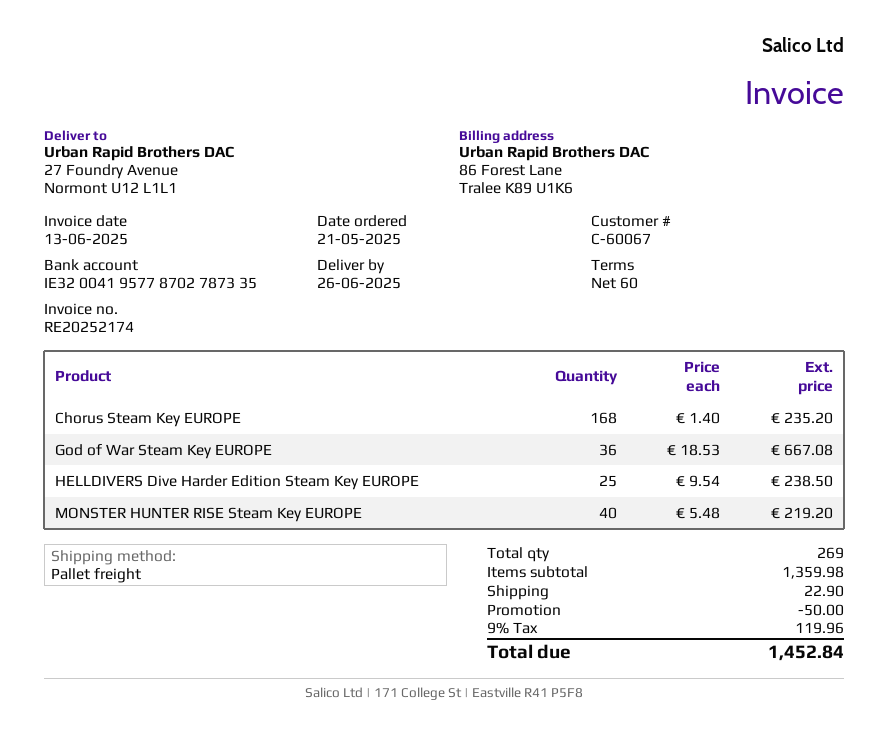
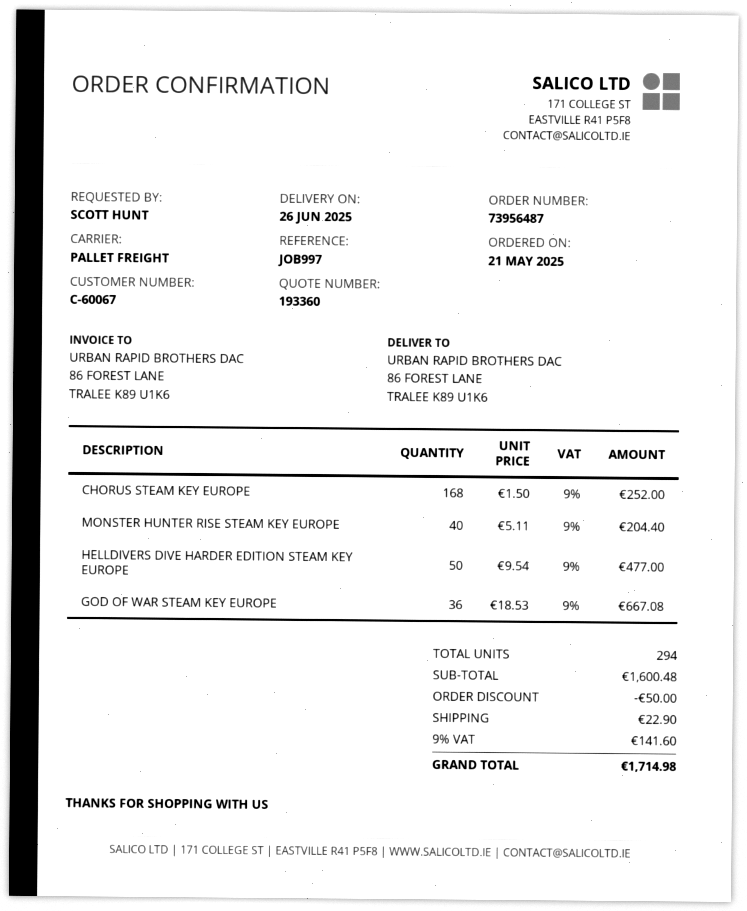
ship to: 27 Foundry Avenue, Normont U12 L1L1 -> 86 FOREST LANE, TRALEE K89 U1K6
Chorus Steam Key EUROPE: 168 x 1.40 = 235.20 -> 168 x 1.50 = 252.00
HELLDIVERS Dive Harder Edition Steam Key EUROPE: 25 x 9.54 = 238.50 -> 50 x 9.54 = 477.00
MONSTER HUNTER RISE Steam Key EUROPE: 40 x 5.48 = 219.20 -> 40 x 5.11 = 204.40
total quantity: 269 -> 294
subtotal: 1359.98 -> 1600.48
tax: 9% = 119.96 -> 9% = 141.60
total: 1452.84 -> 1714.98

